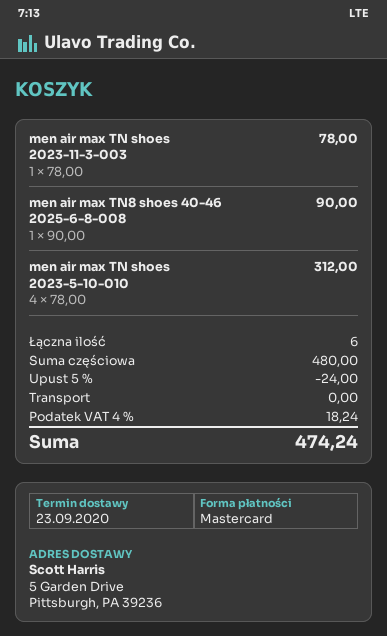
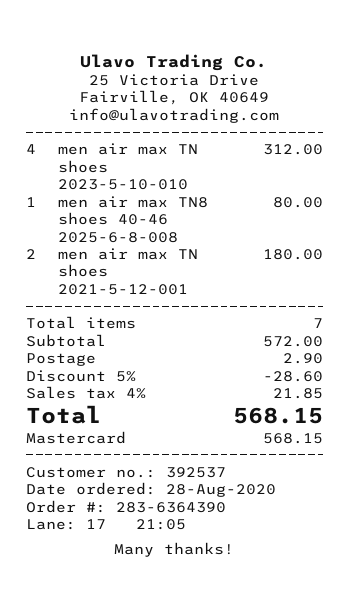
men air max TN shoes 2023-11-3-003: 1 for 78.00 -> none
men air max TN8 shoes 40-46 2025-6-8-008: 1 for 90.00 -> 1 for 80.00
men air max TN shoes 2021-5-12-001: none -> 2 for 180.00
total quantity: 6 -> 7
subtotal: 480.00 -> 572.00
discount: 5% = 24.00 -> 5% = 28.60
shipping: 0.00 -> 2.90
tax: 4% = 18.24 -> 4% = 21.85
total: 474.24 -> 568.15

